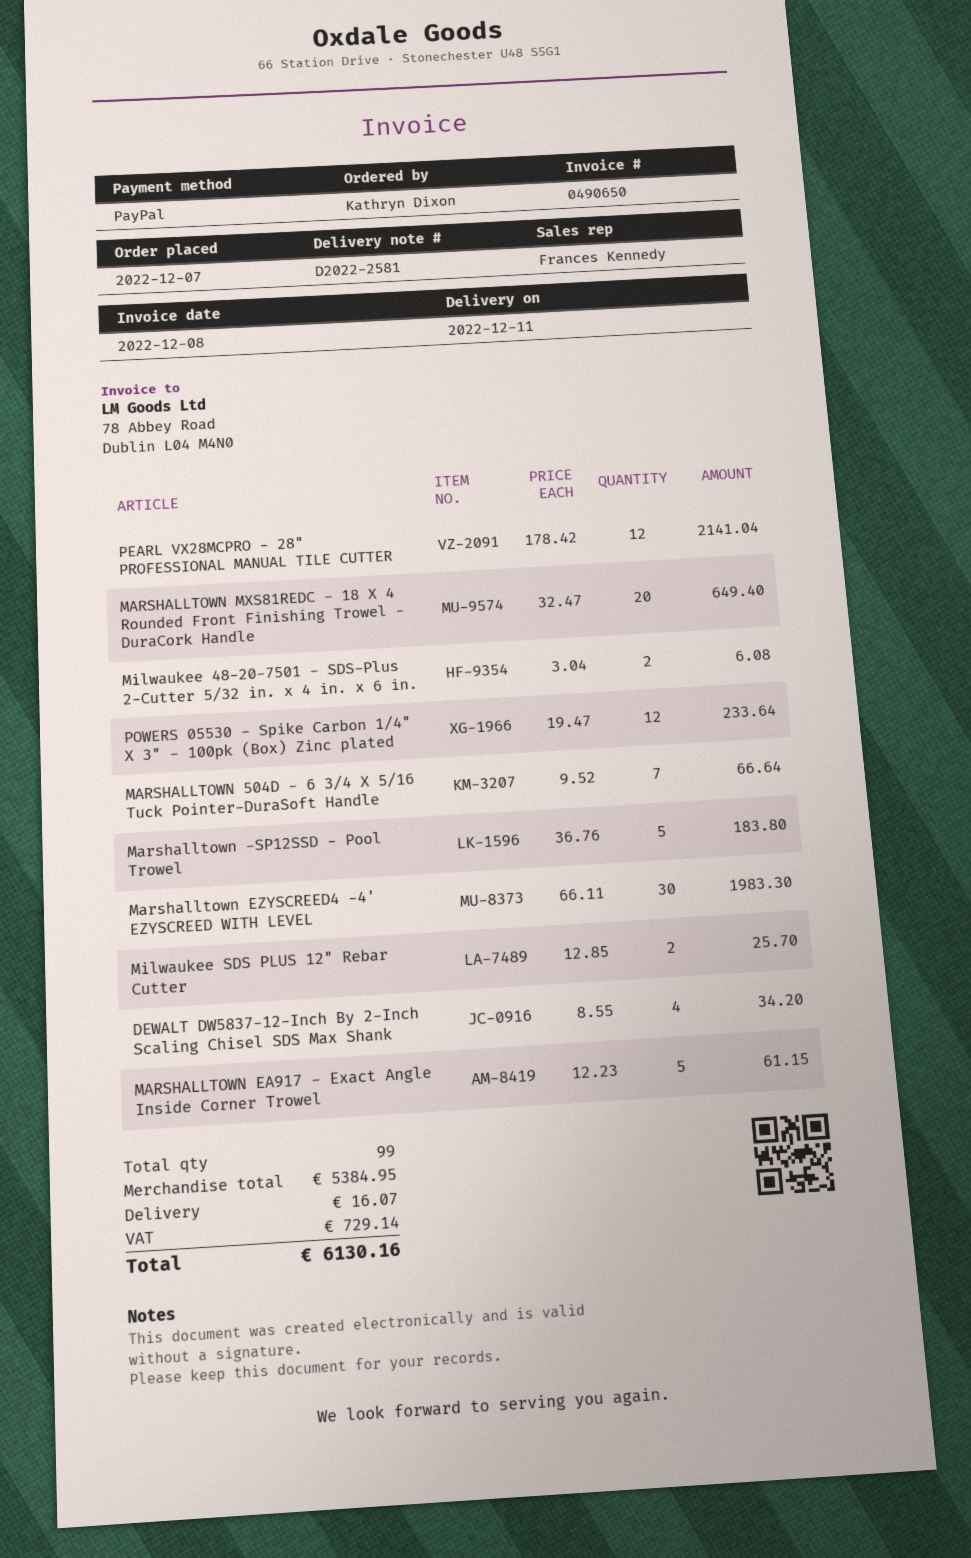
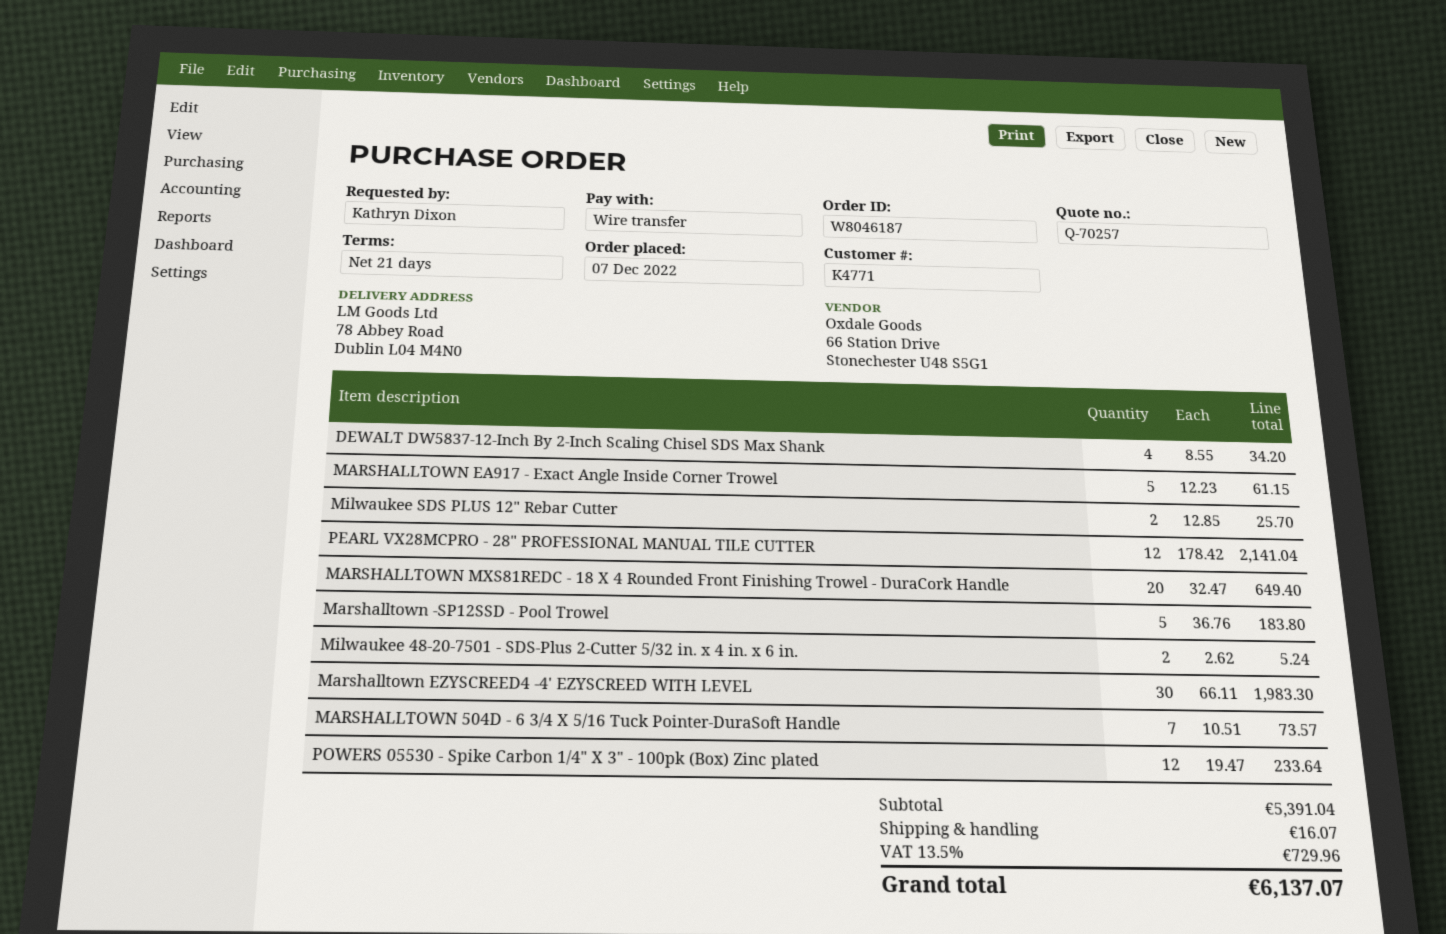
payment method: PayPal -> bank transfer
Milwaukee 48-20-7501 - SDS-Plus 2-Cutter 5/32 in. x 4 in. x 6 in.: 2 x 3.04 = 6.08 -> 2 x 2.62 = 5.24
MARSHALLTOWN 504D - 6 3/4 X 5/16 Tuck Pointer-DuraSoft Handle: 7 x 9.52 = 66.64 -> 7 x 10.51 = 73.57
subtotal: 5384.95 -> 5391.04
tax: 729.14 -> 729.96
total: 6130.16 -> 6137.07

